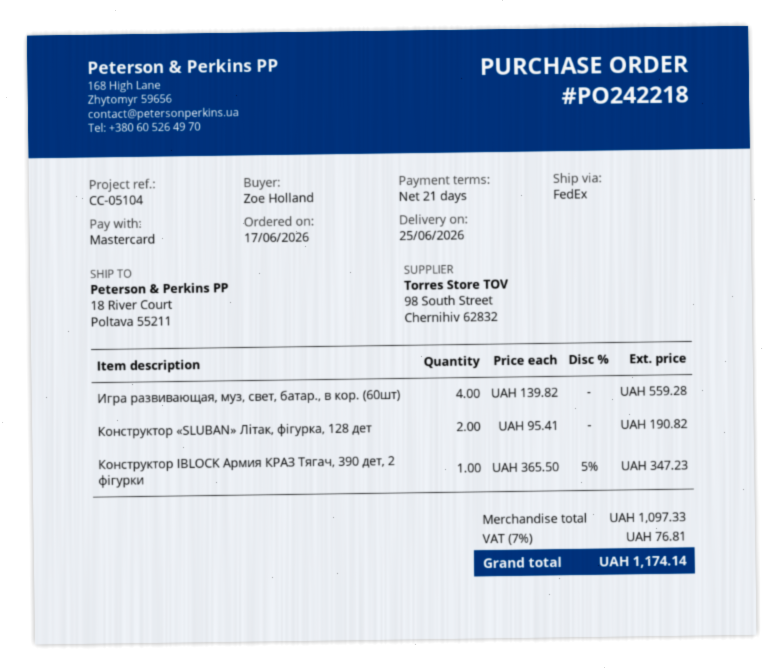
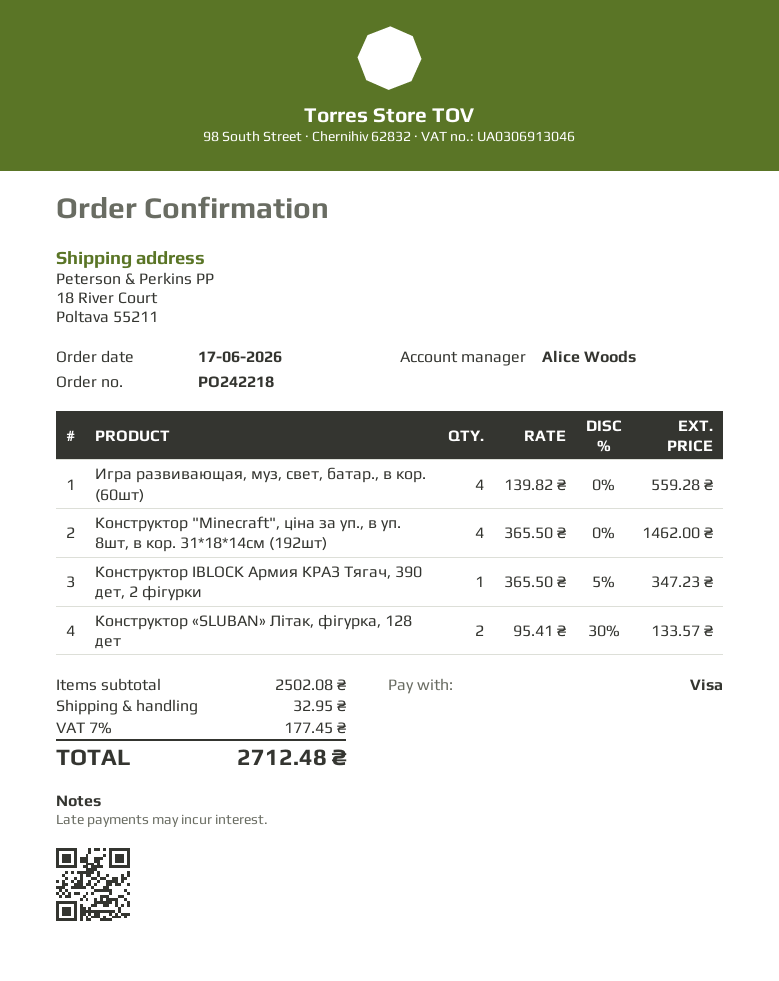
payment method: Mastercard -> Visa
Конструктор «SLUBAN» Літак, фігурка, 128 дет: 2 x 95.41 = 190.82 -> 2 x 95.41 - 30% = 133.57
Конструктор "Minecraft", ціна за уп., в уп. 8шт, в кор. 31*18*14см (192шт): none -> 4 x 365.50 = 1462.00
subtotal: 1097.33 -> 2502.08
shipping: none -> 32.95
tax: 7% = 76.81 -> 7% = 177.45
total: 1174.14 -> 2712.48

